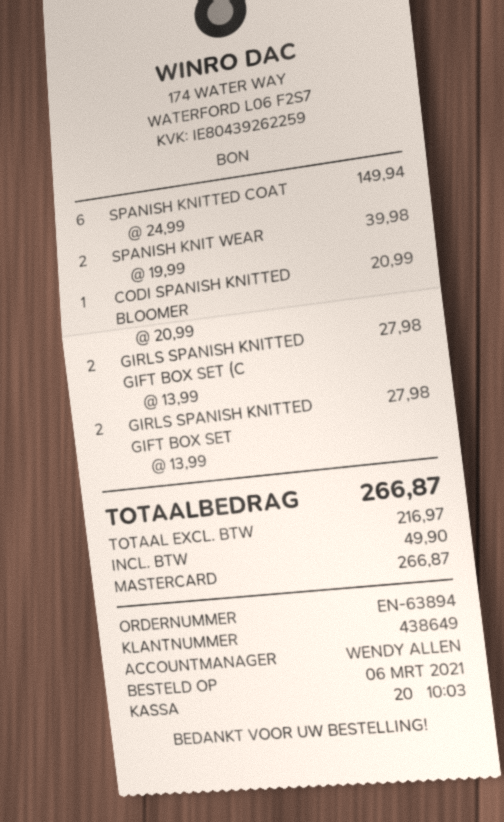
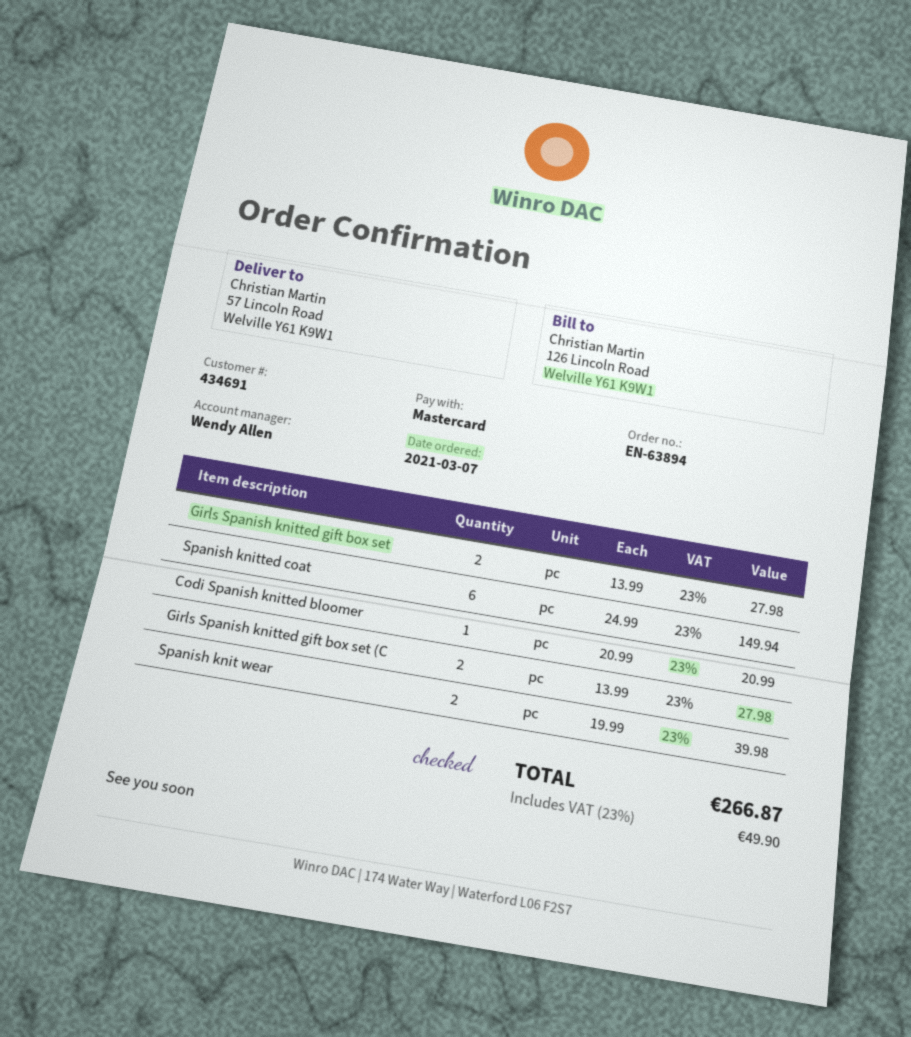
order date: 2021-03-06 -> 2021-03-07
customer number: 438649 -> 434691

